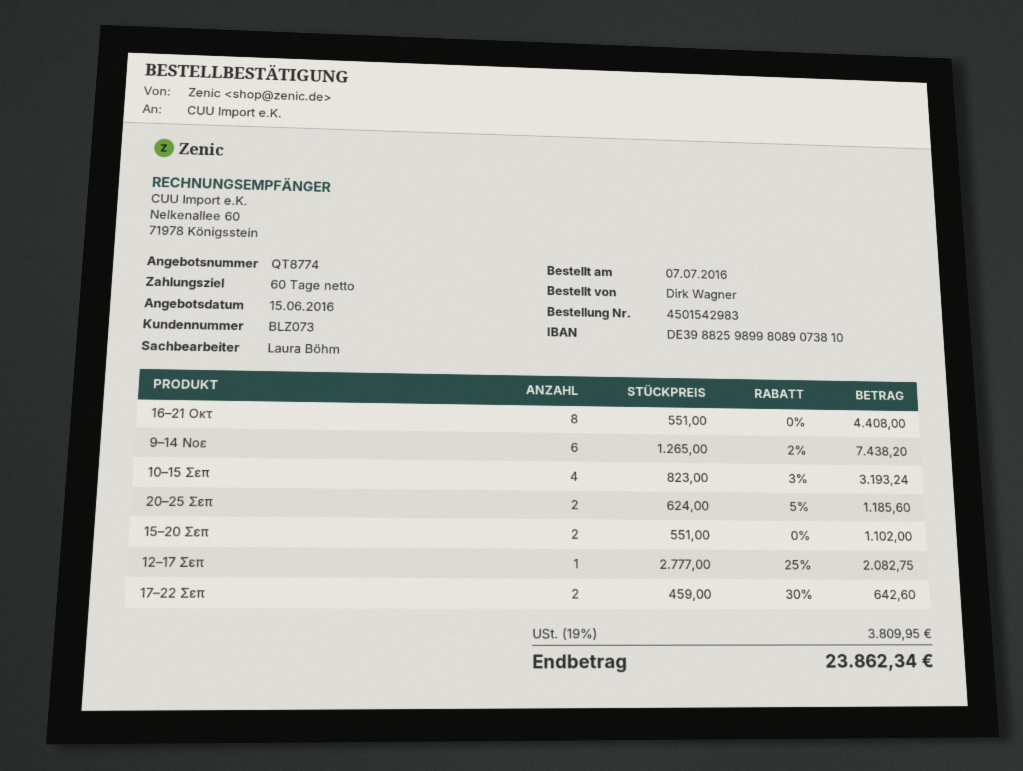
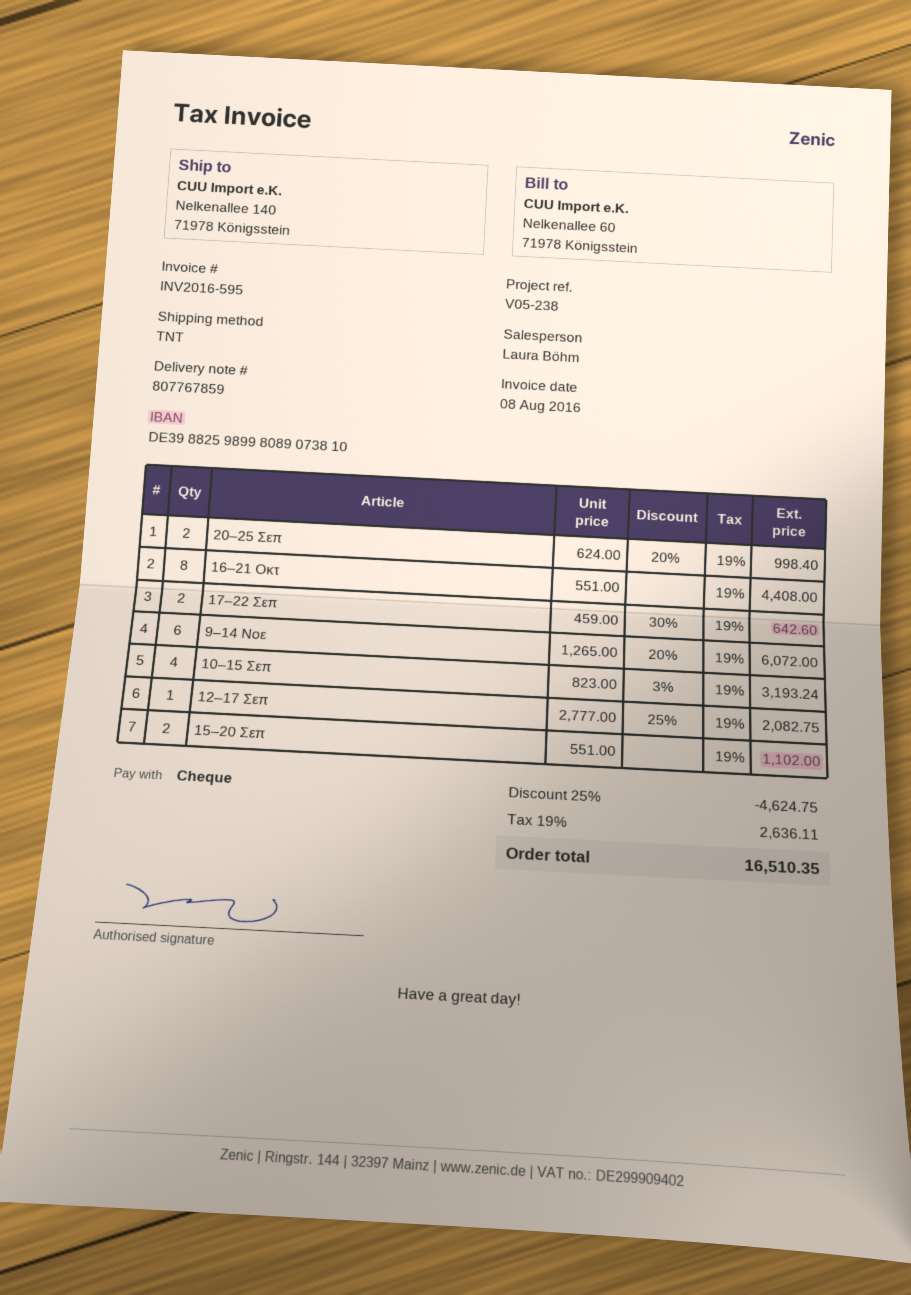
9–14 Νοε: 6 x 1265.00 - 2% = 7438.20 -> 6 x 1265.00 - 20% = 6072.00
20–25 Σεπ: 2 x 624.00 - 5% = 1185.60 -> 2 x 624.00 - 20% = 998.40
discount: none -> 25% = 4624.75
tax: 19% = 3809.95 -> 19% = 2636.11
total: 23862.34 -> 16510.35

